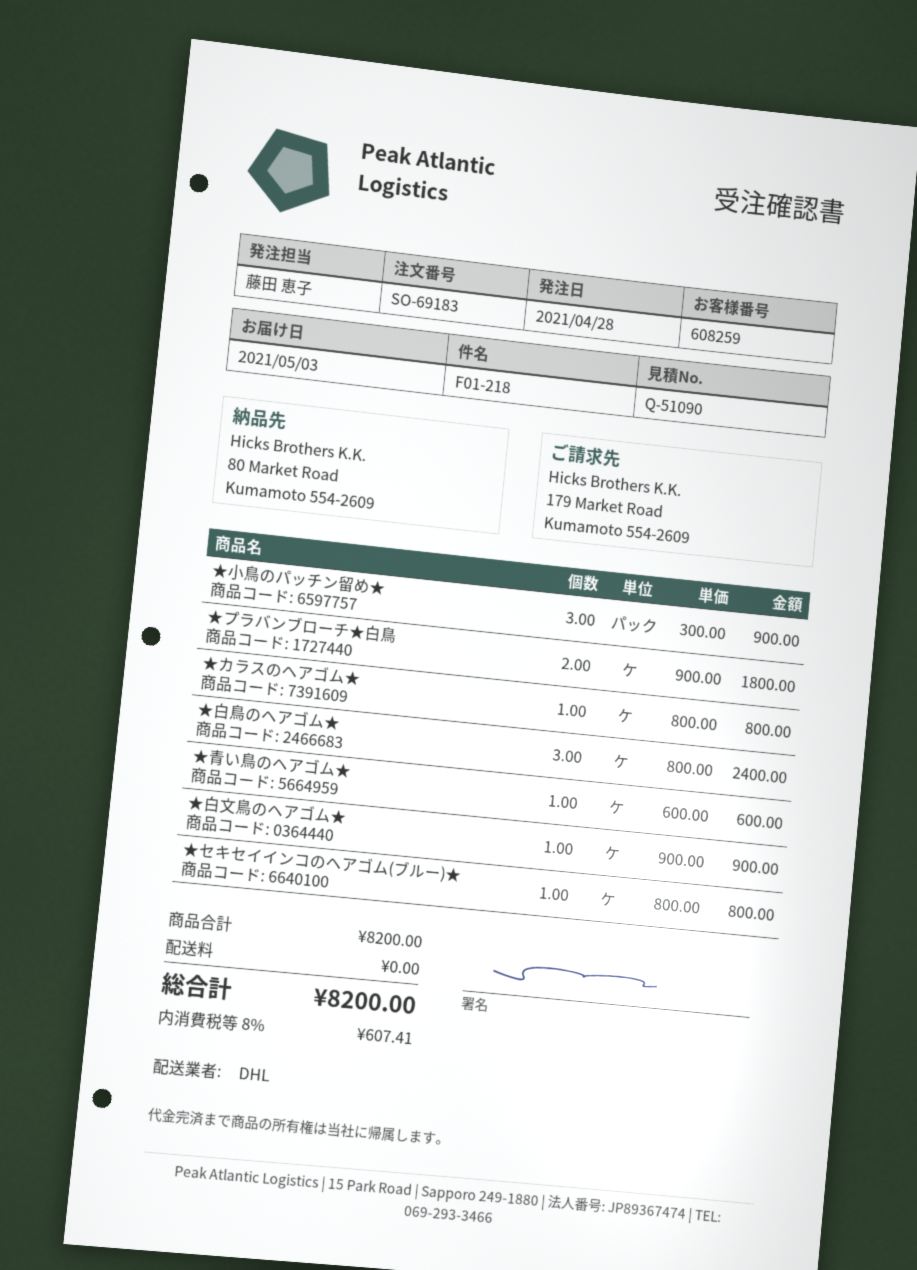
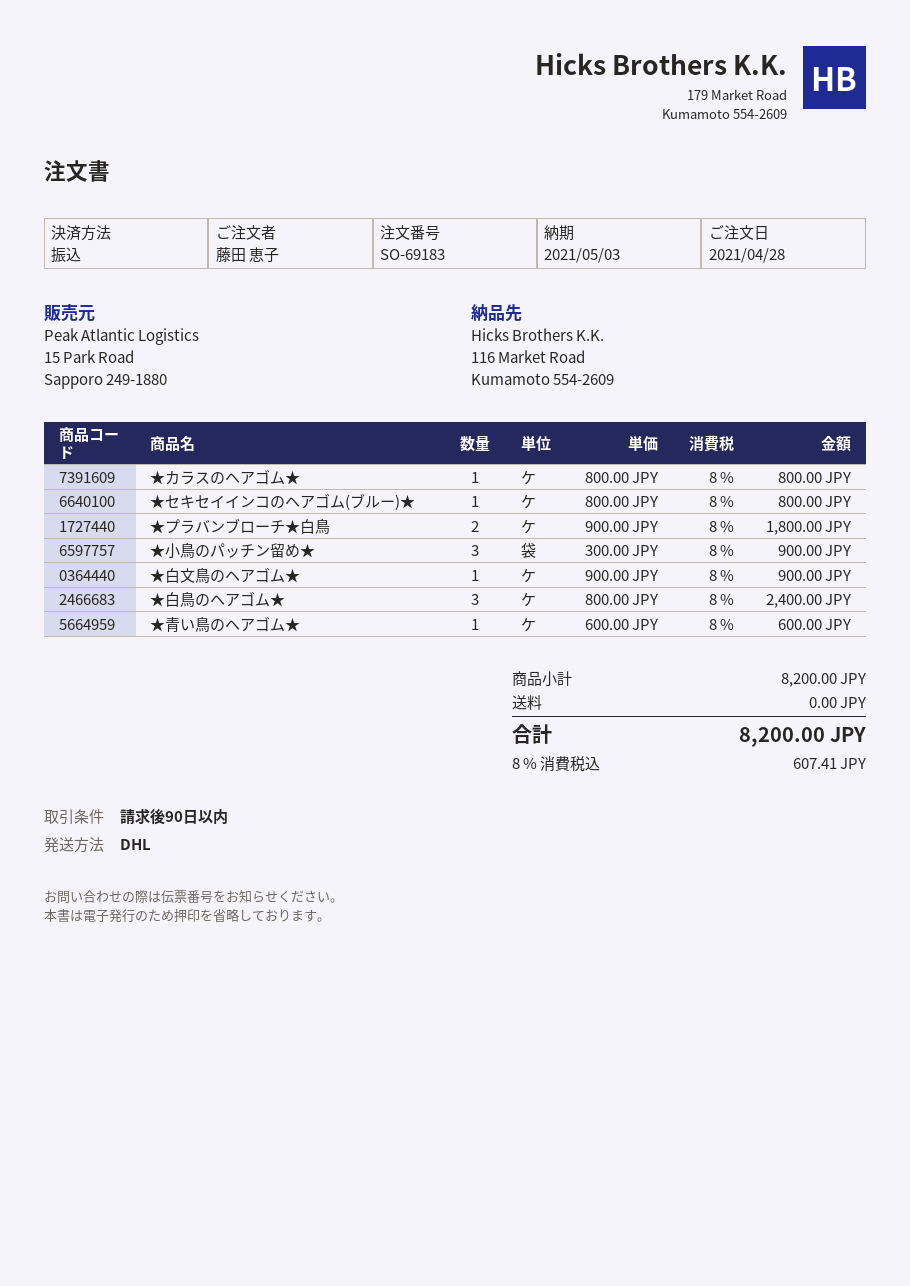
ship to: 80 Market Road, Kumamoto 554-2609 -> 116 Market Road, Kumamoto 554-2609

